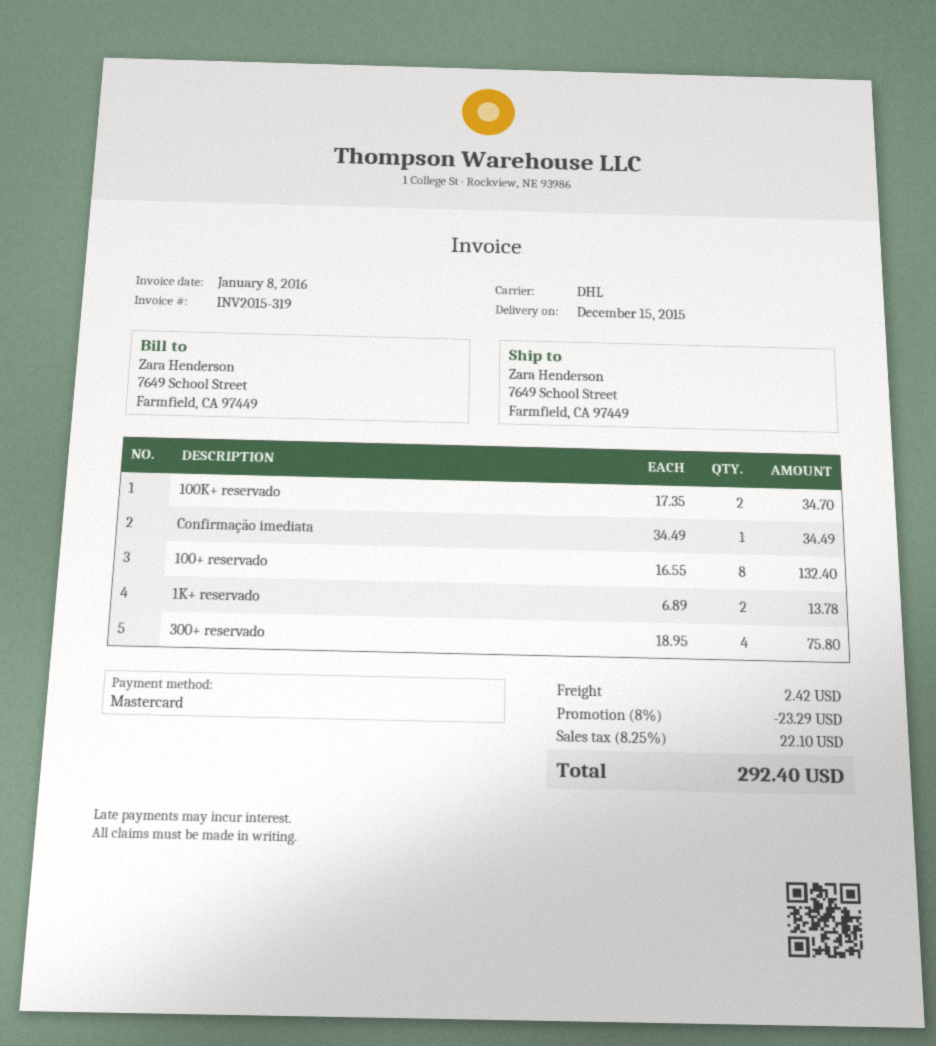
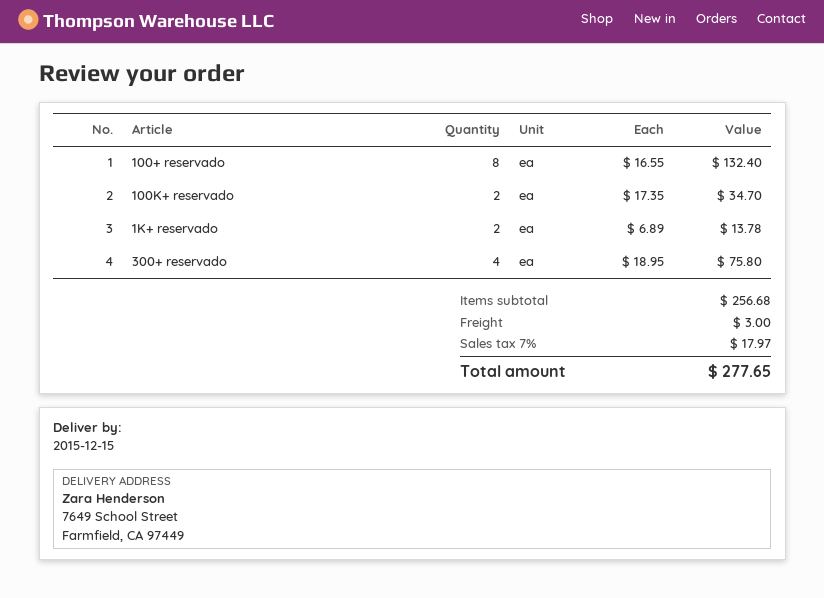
Confirmação imediata: 1 x 34.49 = 34.49 -> none
discount: 8% = 23.29 -> none
shipping: 2.42 -> 3.00
tax: 8.25% = 22.10 -> 7% = 17.97
total: 292.40 -> 277.65

